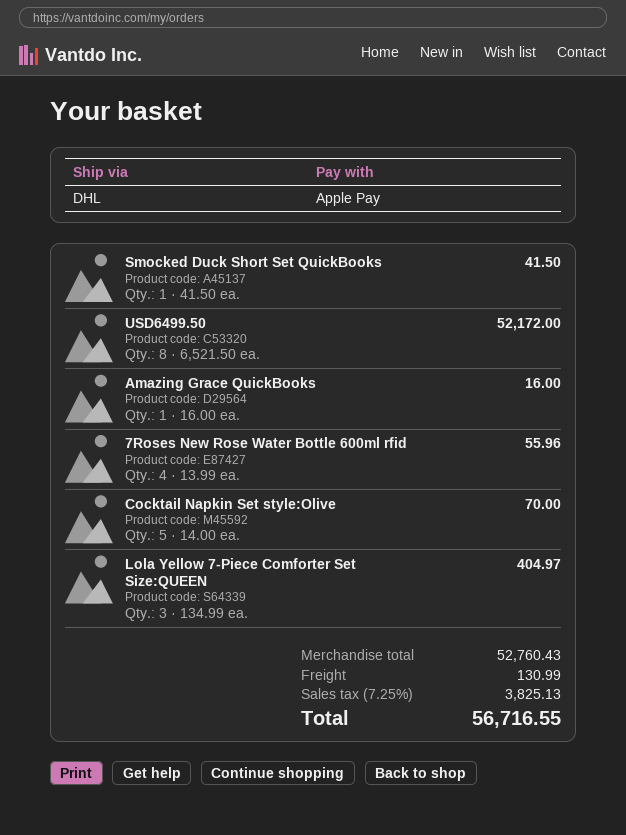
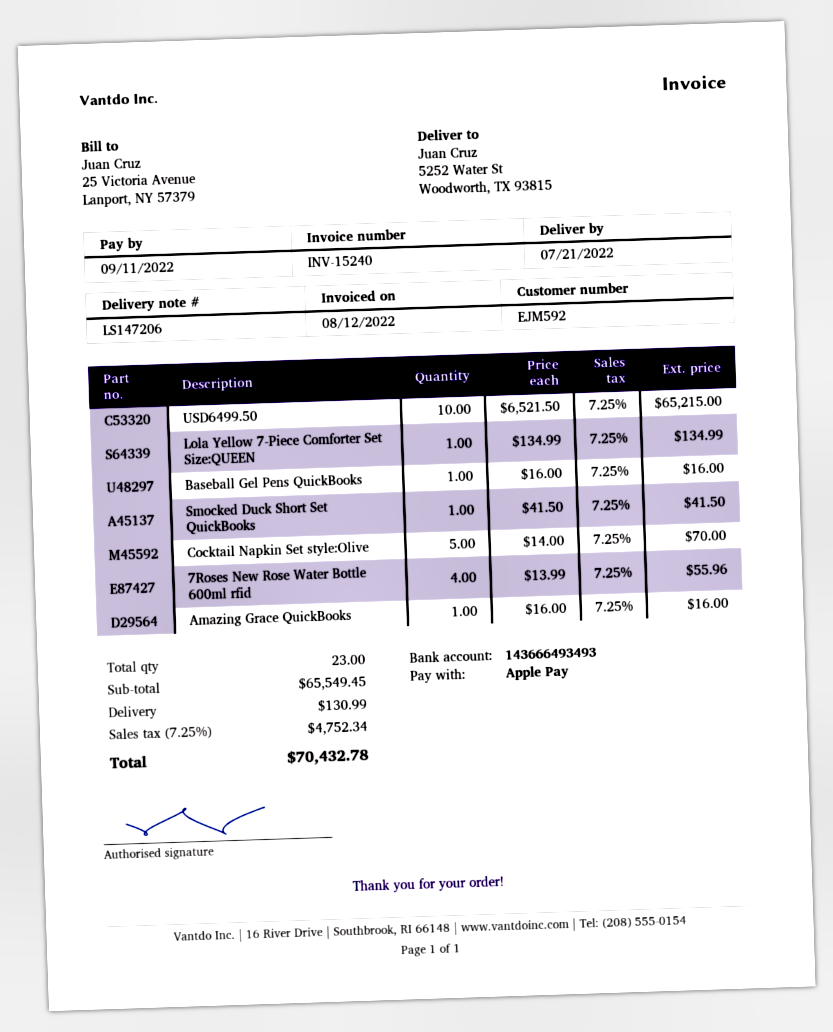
USD6499.50: 8 x 6521.50 = 52172.00 -> 10 x 6521.50 = 65215.00
Lola Yellow 7-Piece Comforter Set Size:QUEEN: 3 x 134.99 = 404.97 -> 1 x 134.99 = 134.99
Baseball Gel Pens QuickBooks: none -> 1 x 16.00 = 16.00
subtotal: 52760.43 -> 65549.45
tax: 7.25% = 3825.13 -> 7.25% = 4752.34
total: 56716.55 -> 70432.78

